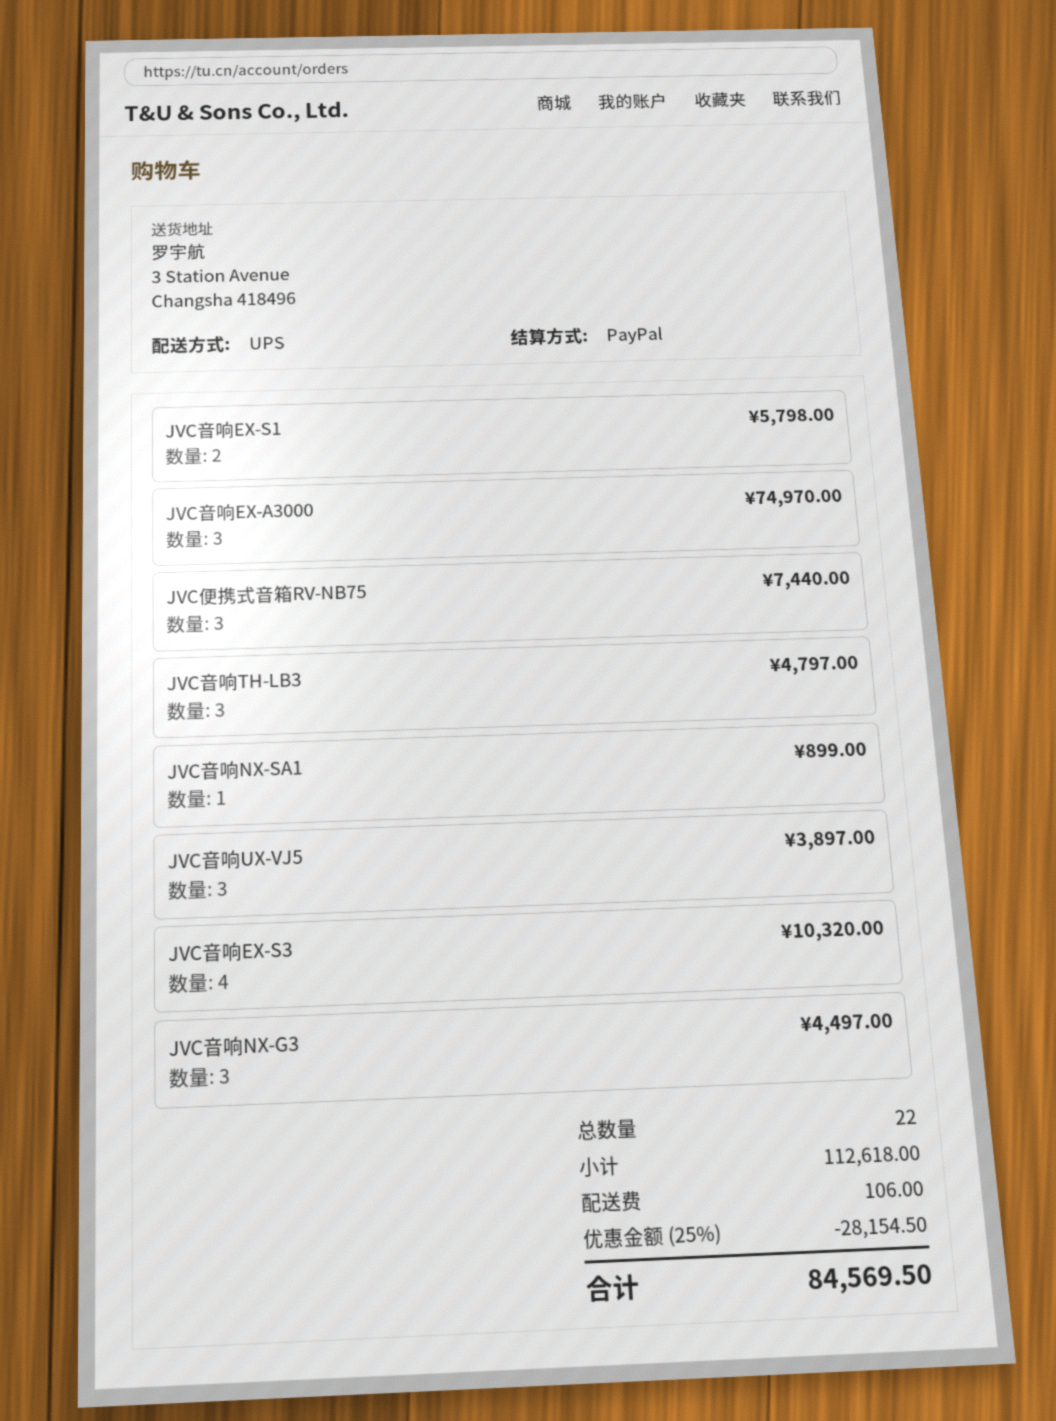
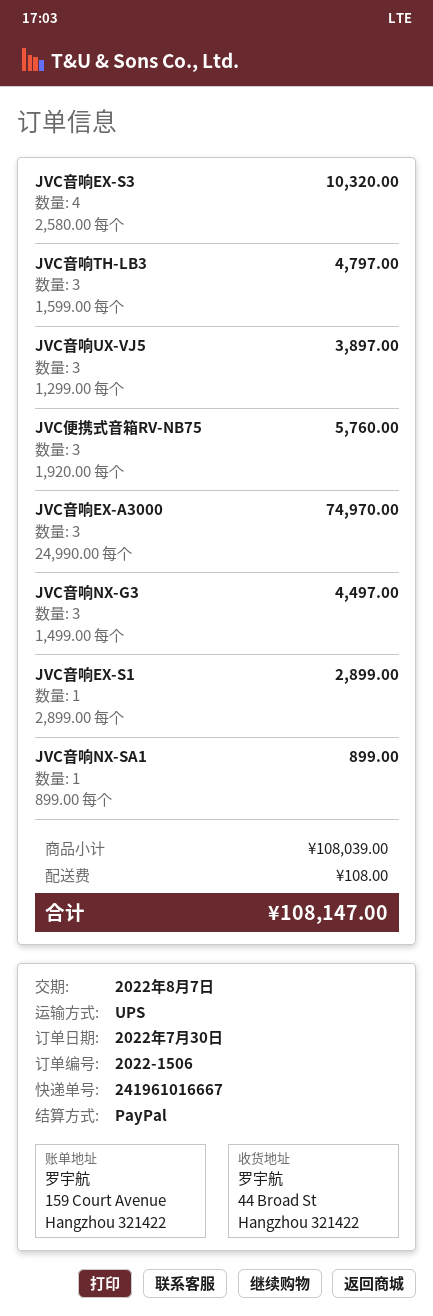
ship to: 3 Station Avenue, Changsha 418496 -> 44 Broad St, Hangzhou 321422
JVC音响EX-S1: 2 for 5798.00 -> 1 for 2899.00
JVC便携式音箱RV-NB75: 3 for 7440.00 -> 3 for 5760.00
subtotal: 112618.00 -> 108039.00
discount: 25% = 28154.50 -> none
shipping: 106.00 -> 108.00
total: 84569.50 -> 108147.00

